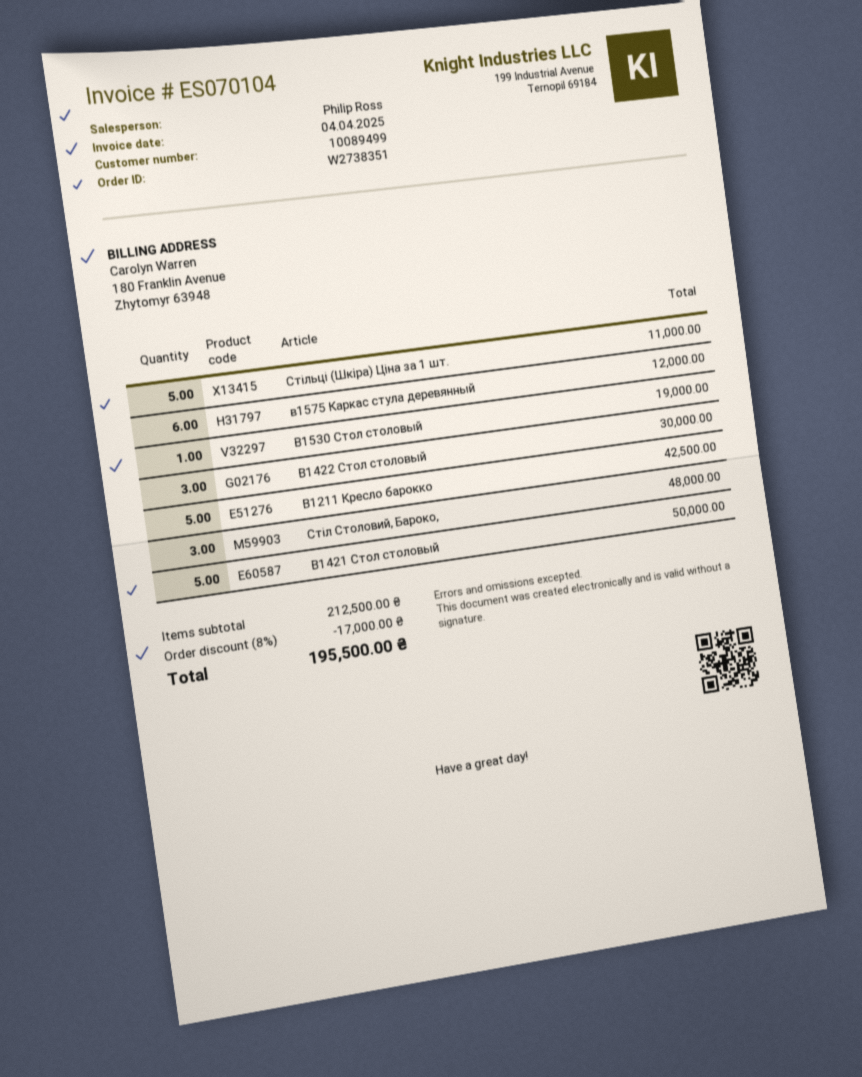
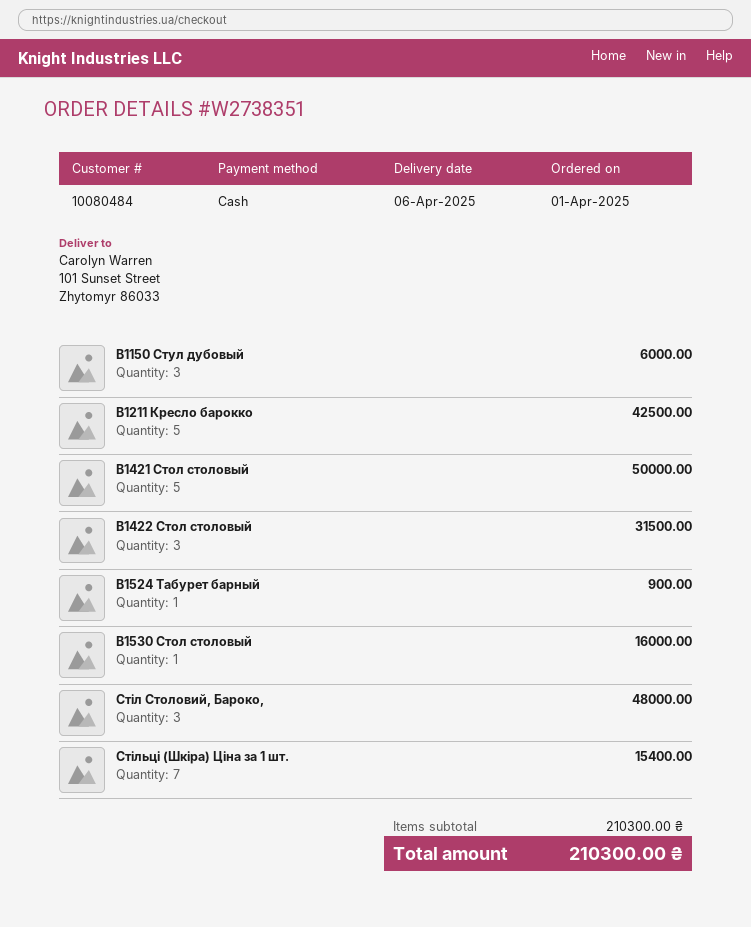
customer number: 10089499 -> 10080484
Стільці (Шкіра) Ціна за 1 шт.: 5 for 11000.00 -> 7 for 15400.00
в1575 Каркас стула деревянный: 6 for 12000.00 -> none
В1530 Стол столовый: 1 for 19000.00 -> 1 for 16000.00
В1422 Стол столовый: 3 for 30000.00 -> 3 for 31500.00
В1150 Стул дубовый: none -> 3 for 6000.00
В1524 Табурет барный: none -> 1 for 900.00
subtotal: 212500.00 -> 210300.00
discount: 8% = 17000.00 -> none
total: 195500.00 -> 210300.00

